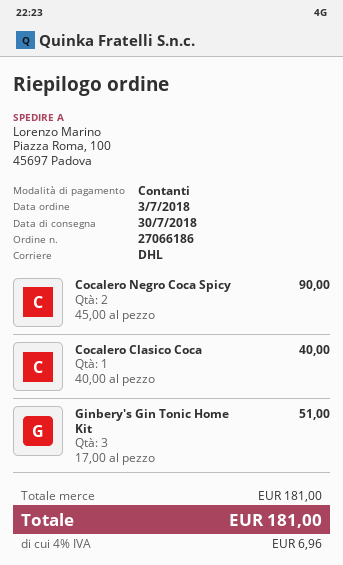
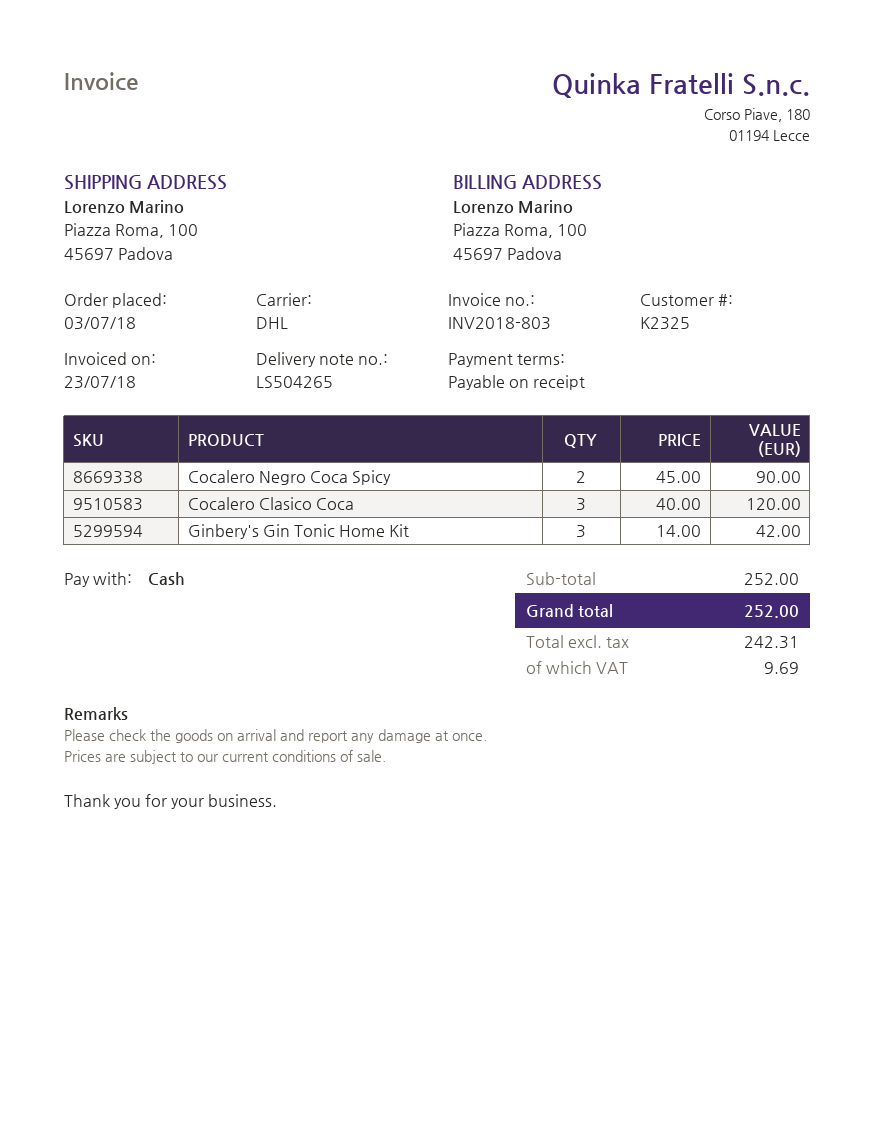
Cocalero Clasico Coca: 1 x 40.00 = 40.00 -> 3 x 40.00 = 120.00
Ginbery's Gin Tonic Home Kit: 3 x 17.00 = 51.00 -> 3 x 14.00 = 42.00
subtotal: 181.00 -> 252.00
tax: 6.96 -> 9.69
total: 181.00 -> 252.00

